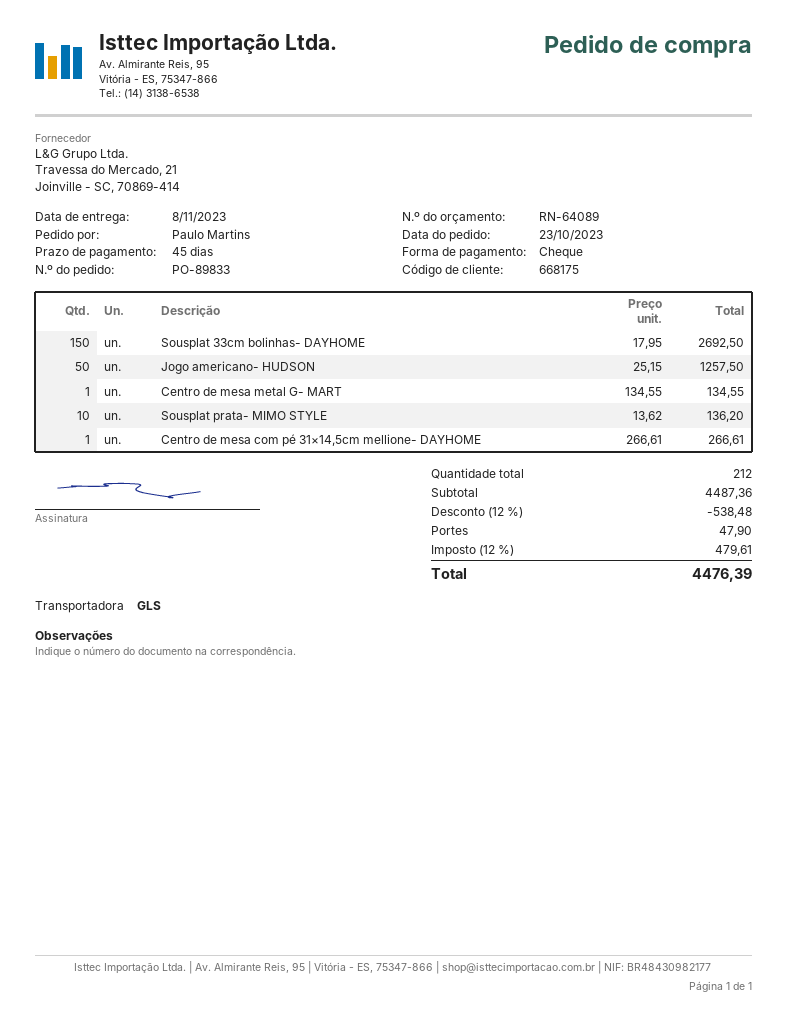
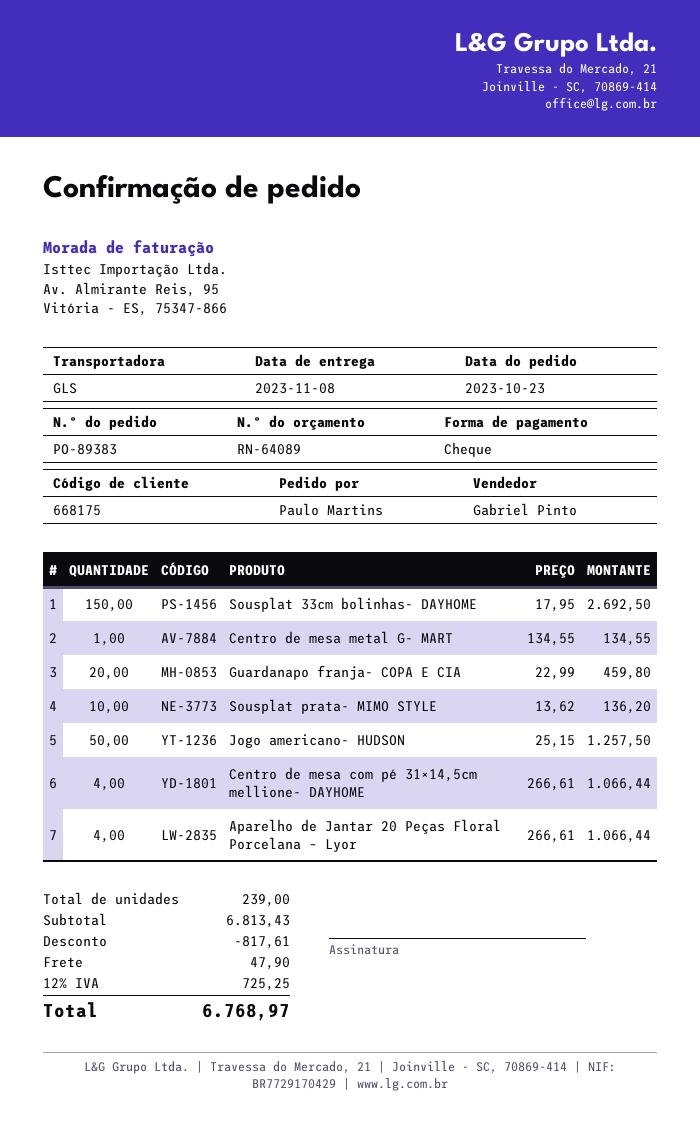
order number: PO-89833 -> PO-89383
Centro de mesa com pé 31×14,5cm mellione- DAYHOME: 1 x 266.61 = 266.61 -> 4 x 266.61 = 1066.44
Guardanapo franja- COPA E CIA: none -> 20 x 22.99 = 459.80
Aparelho de Jantar 20 Peças Floral Porcelana – Lyor: none -> 4 x 266.61 = 1066.44
total quantity: 212 -> 239
subtotal: 4487.36 -> 6813.43
discount: 538.48 -> 817.61
tax: 12% = 479.61 -> 12% = 725.25
total: 4476.39 -> 6768.97

